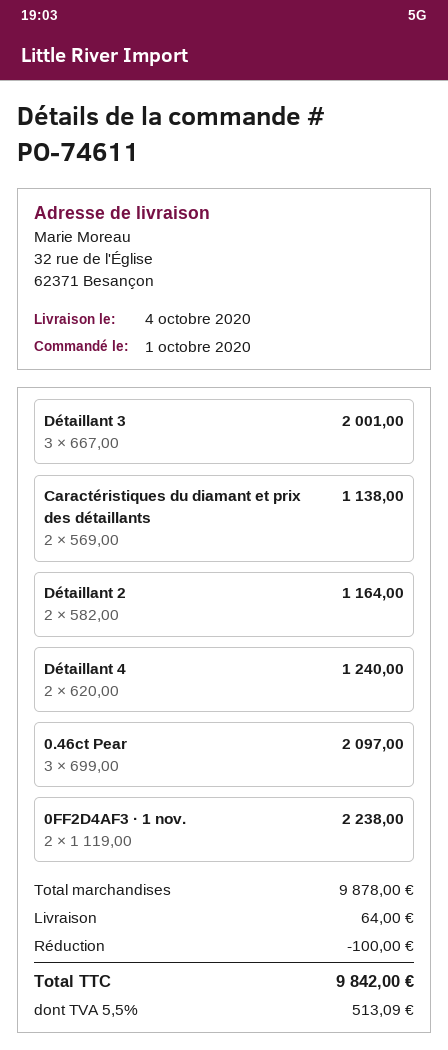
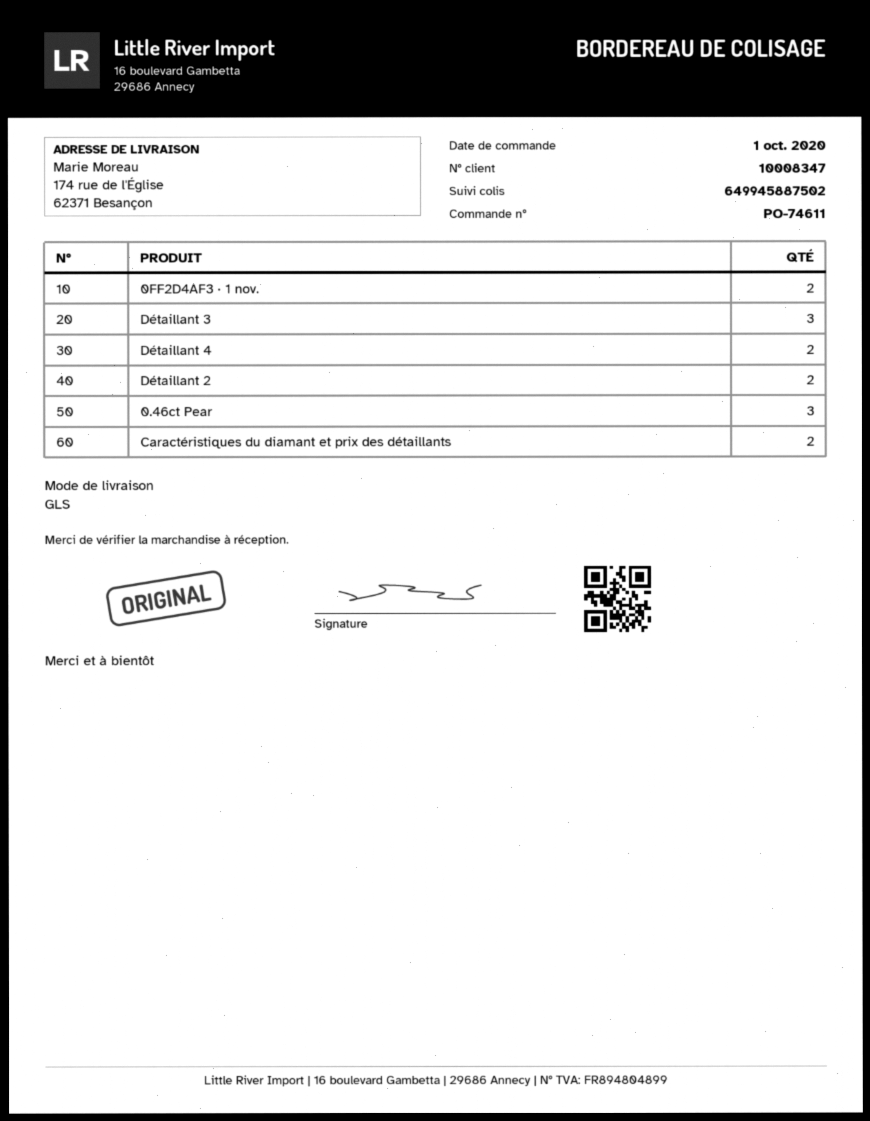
ship to: 32 rue de l'Église, 62371 Besançon -> 174 rue de l'Église, 62371 Besançon

